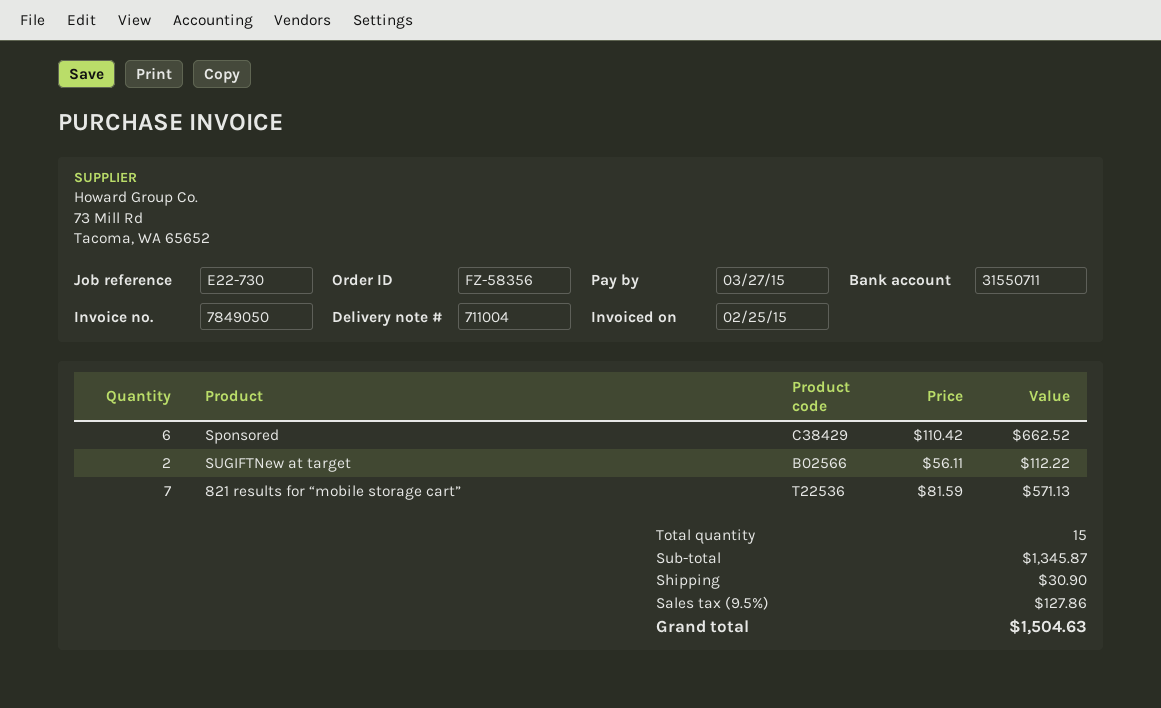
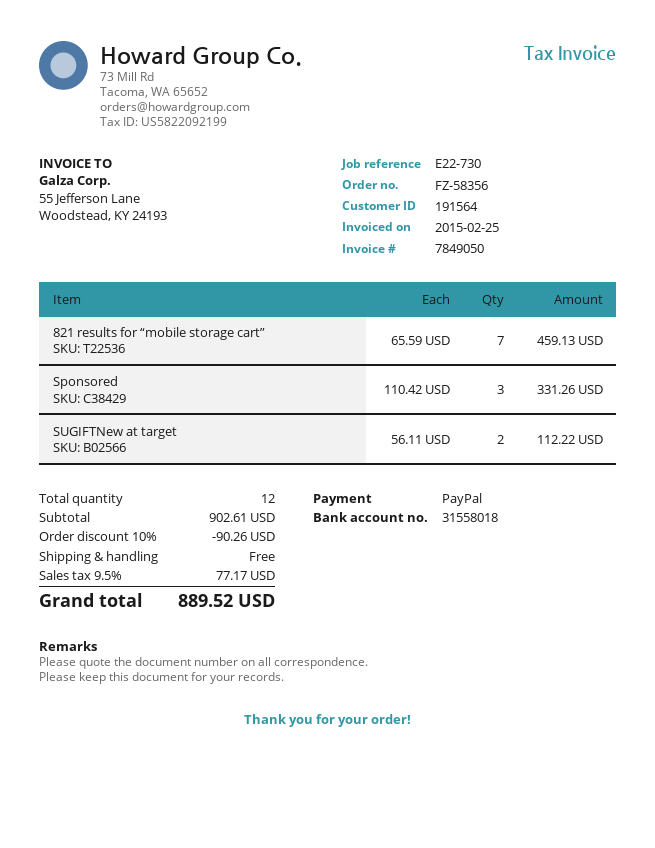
bank account: 31550711 -> 31558018
Sponsored: 6 x 110.42 = 662.52 -> 3 x 110.42 = 331.26
821 results for “mobile storage cart”: 7 x 81.59 = 571.13 -> 7 x 65.59 = 459.13
total quantity: 15 -> 12
subtotal: 1345.87 -> 902.61
discount: none -> 10% = 90.26
shipping: 30.90 -> 0.00
tax: 9.5% = 127.86 -> 9.5% = 77.17
total: 1504.63 -> 889.52

